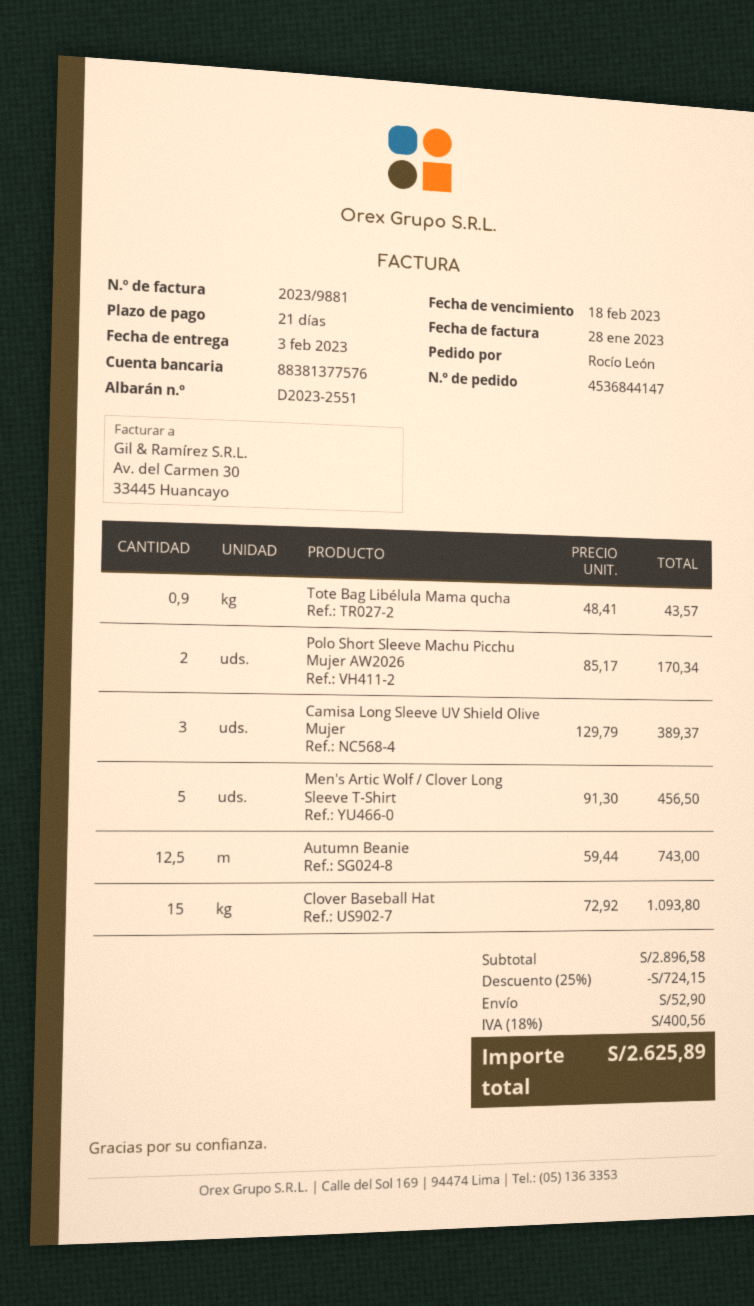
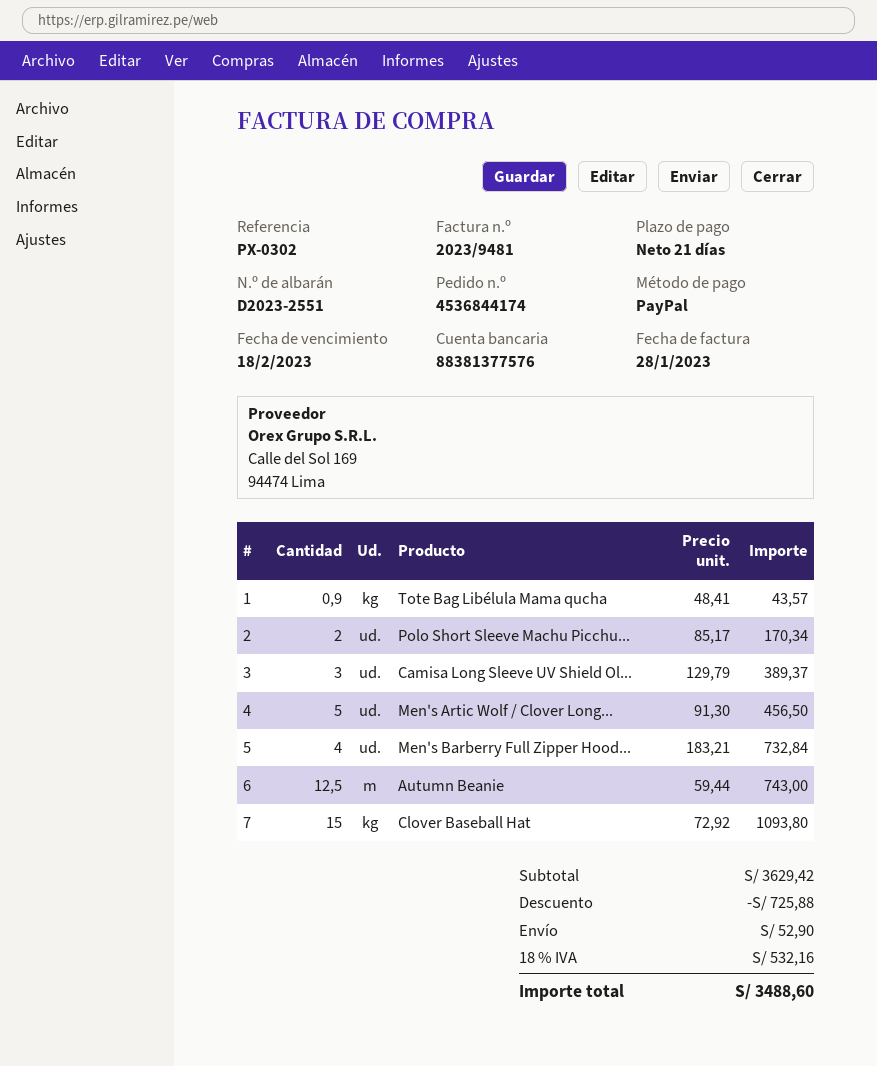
order number: 4536844147 -> 4536844174
invoice number: 2023/9881 -> 2023/9481
Men's Barberry Full Zipper Hood...: none -> 4 x 183.21 = 732.84
subtotal: 2896.58 -> 3629.42
discount: 724.15 -> 725.88
tax: 18% = 400.56 -> 18% = 532.16
total: 2625.89 -> 3488.60

